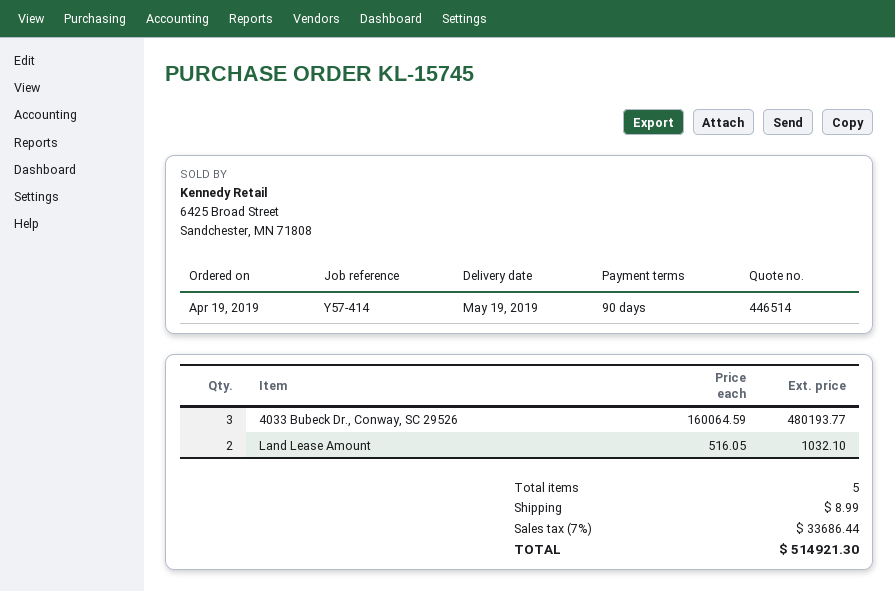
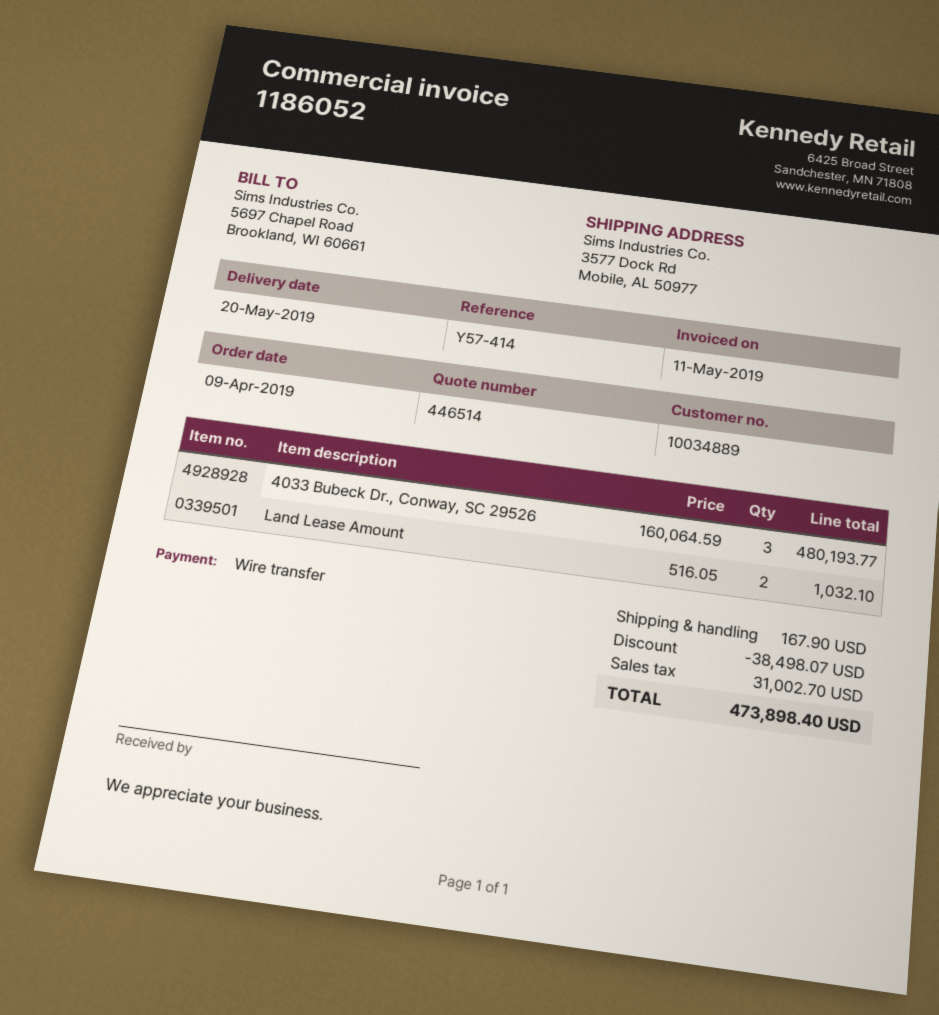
order date: 2019-04-19 -> 2019-04-09
delivery date: 2019-05-19 -> 2019-05-20
discount: none -> 38498.07
shipping: 8.99 -> 167.90
tax: 33686.44 -> 31002.70
total: 514921.30 -> 473898.40

